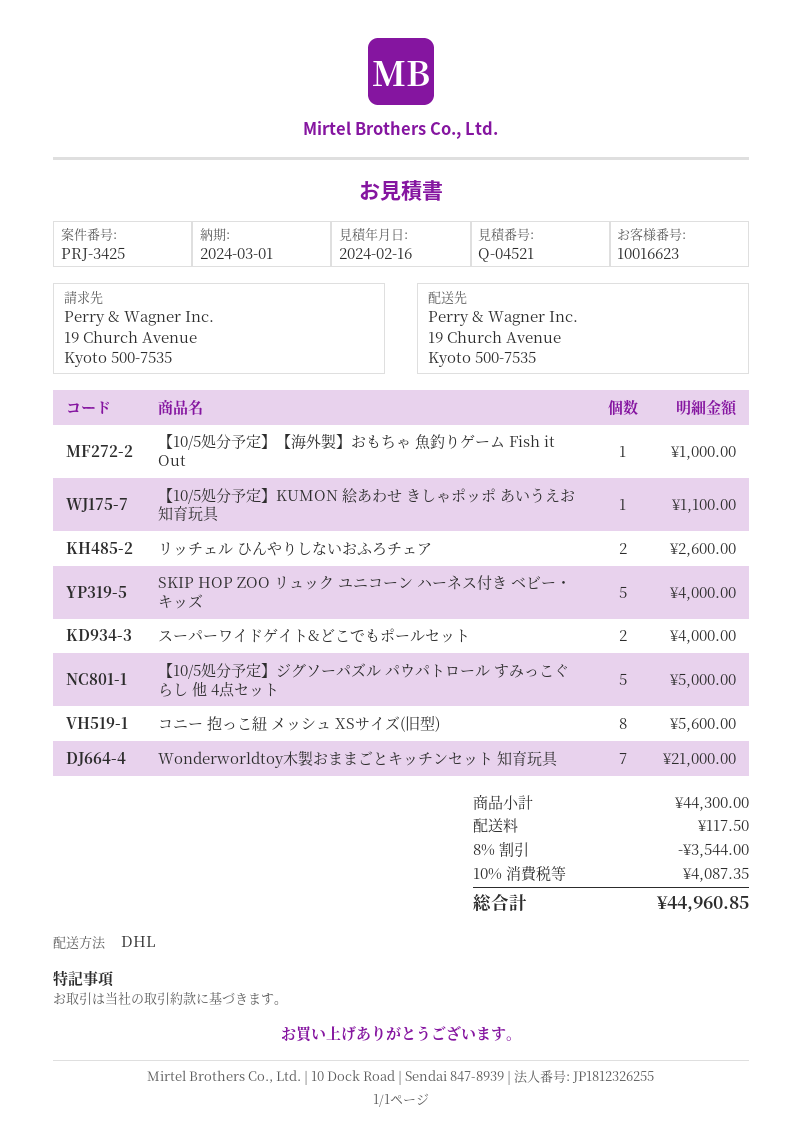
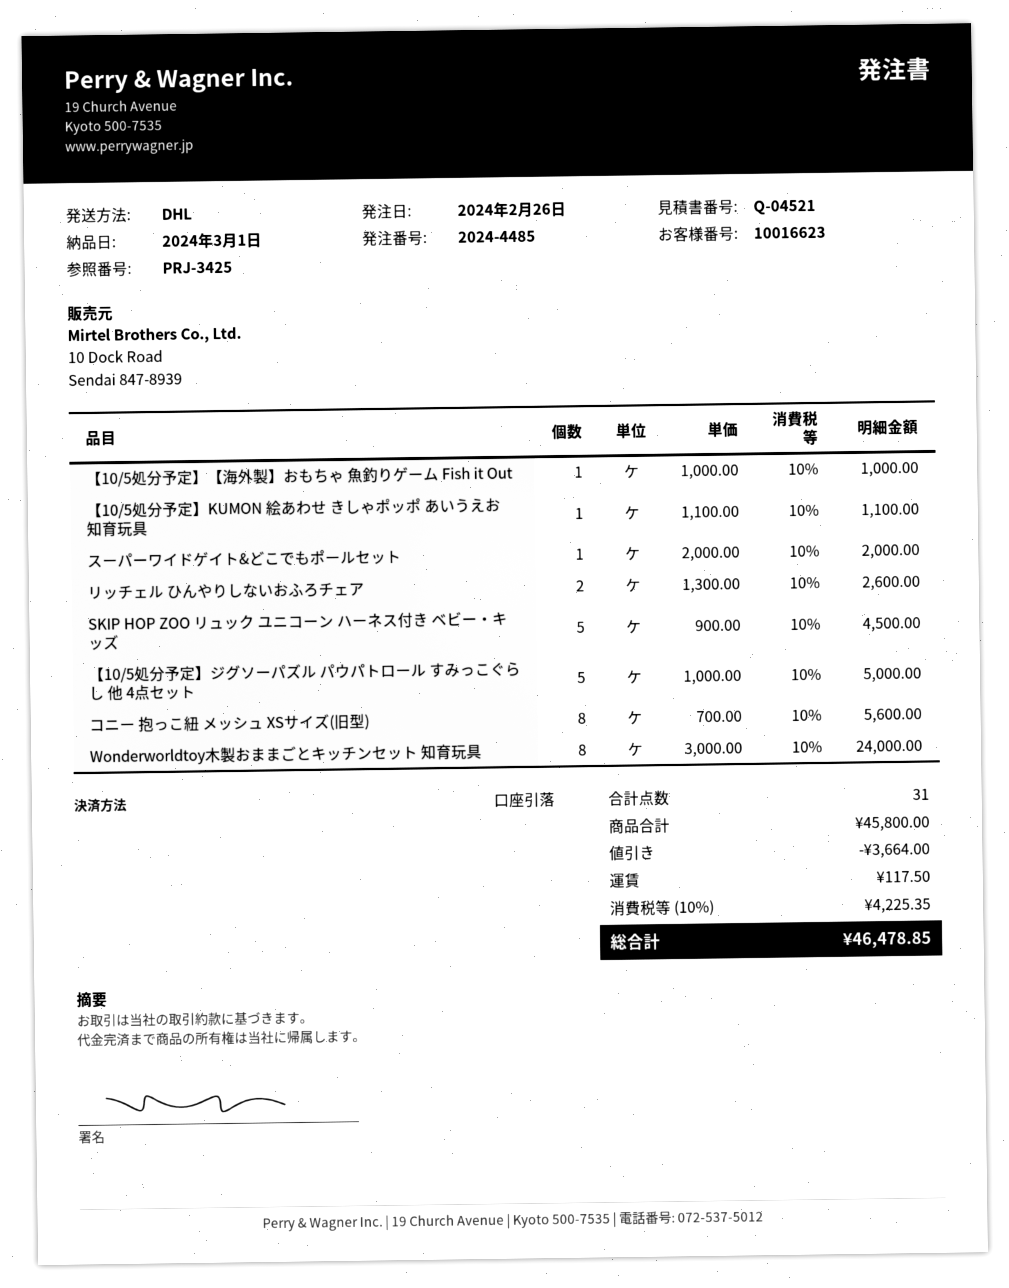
SKIP HOP ZOO リュック ユニコーン ハーネス付き ベビー・キッズ: 5 for 4000.00 -> 5 for 4500.00
スーパーワイドゲイト&どこでもポールセット: 2 for 4000.00 -> 1 for 2000.00
Wonderworldtoy木製おままごとキッチンセット 知育玩具: 7 for 21000.00 -> 8 for 24000.00
subtotal: 44300.00 -> 45800.00
discount: 3544.00 -> 3664.00
tax: 10% = 4087.35 -> 10% = 4225.35
total: 44960.85 -> 46478.85

